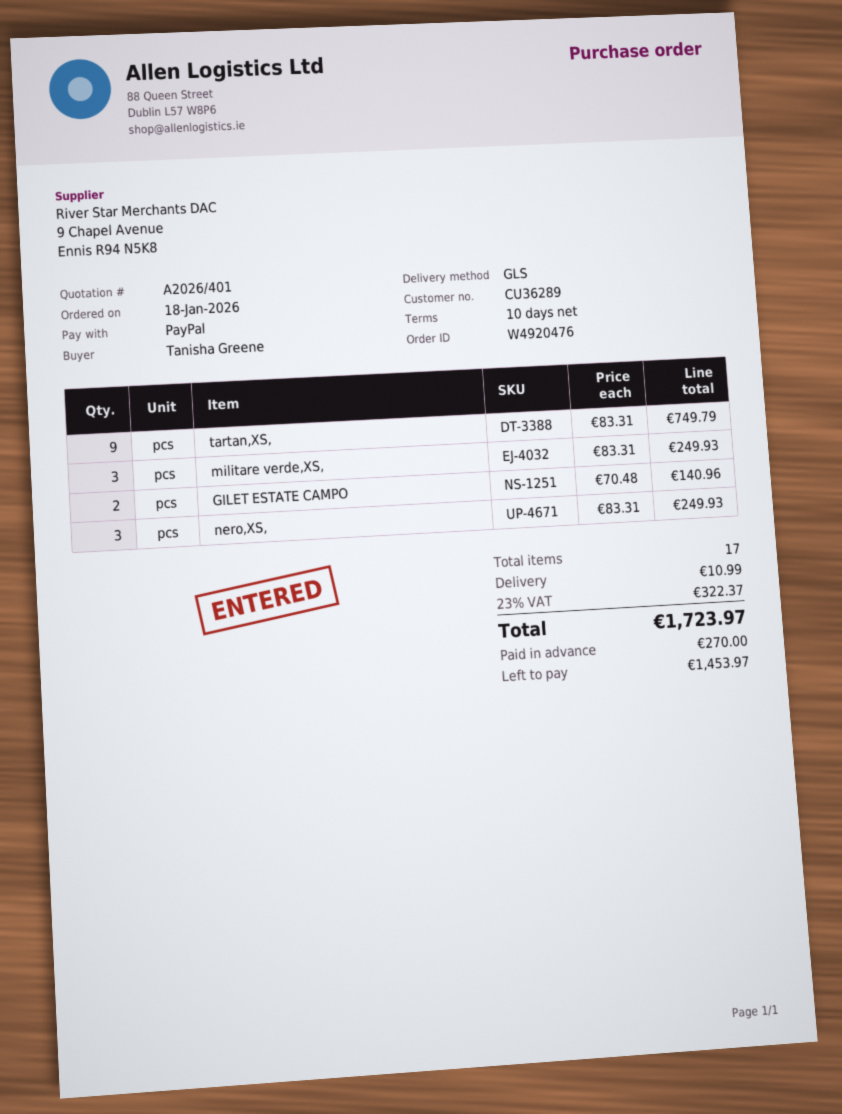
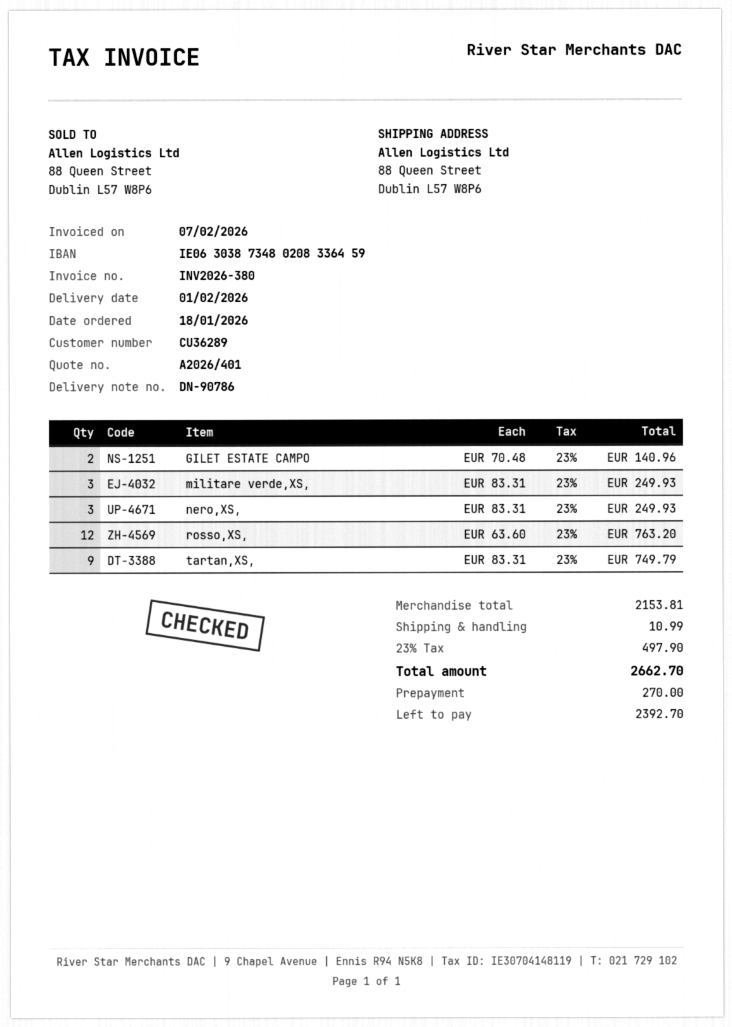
rosso,XS,: none -> 12 x 63.60 = 763.20
tax: 23% = 322.37 -> 23% = 497.90
total: 1723.97 -> 2662.70
balance: 1453.97 -> 2392.70

